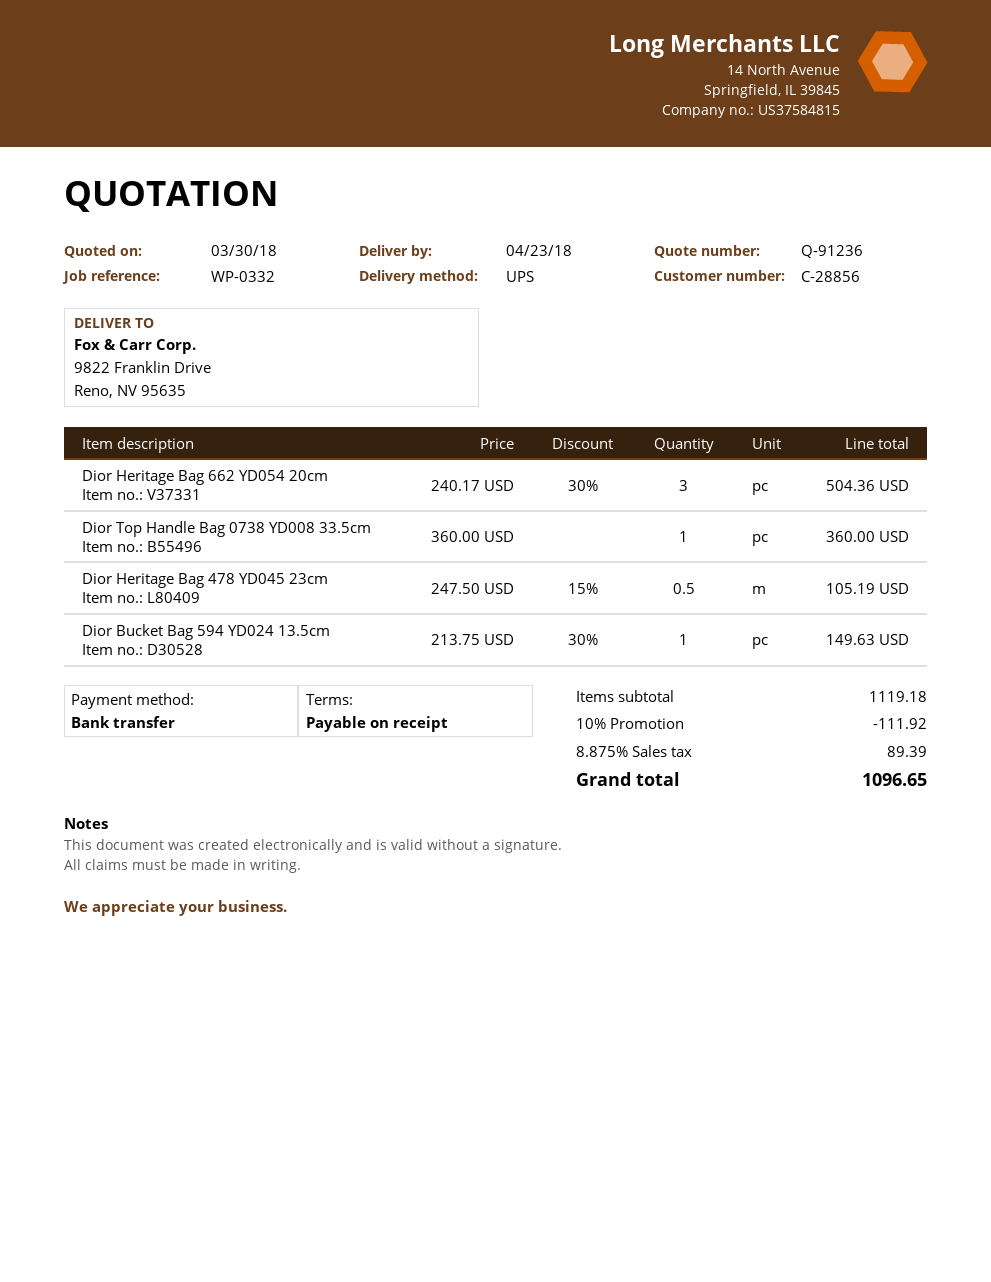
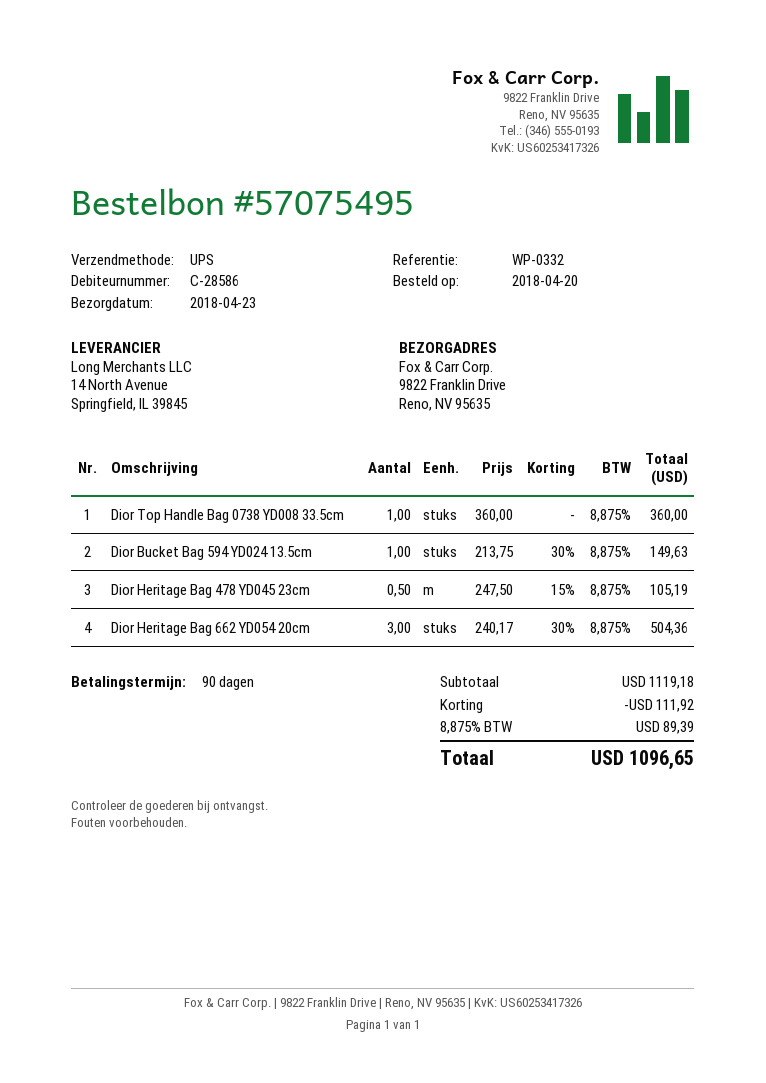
payment terms: on receipt -> 90 days
customer number: C-28856 -> C-28586

